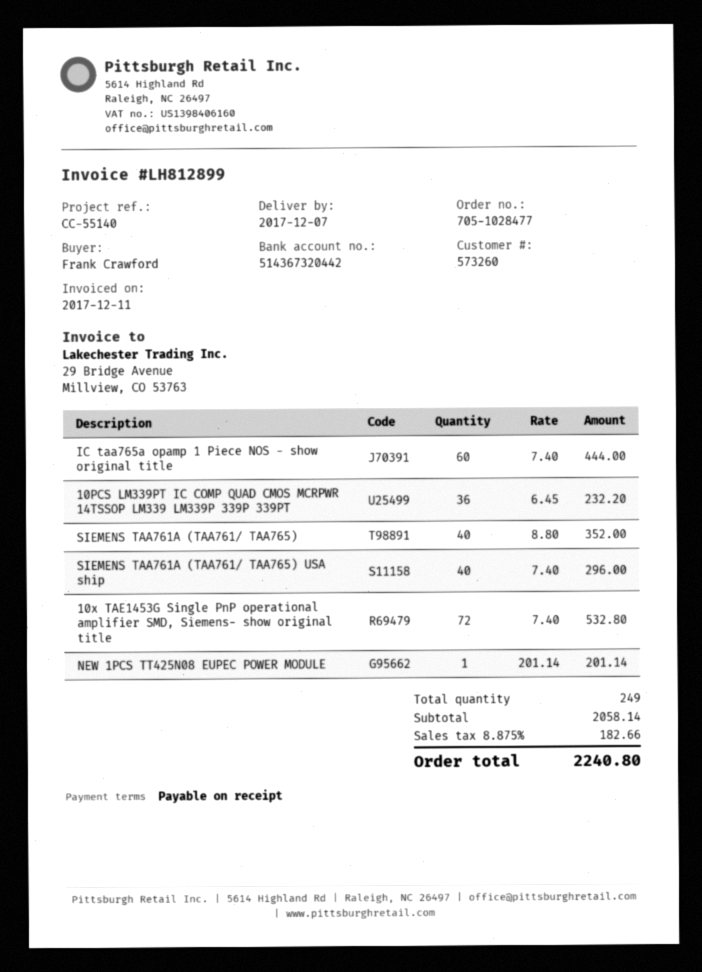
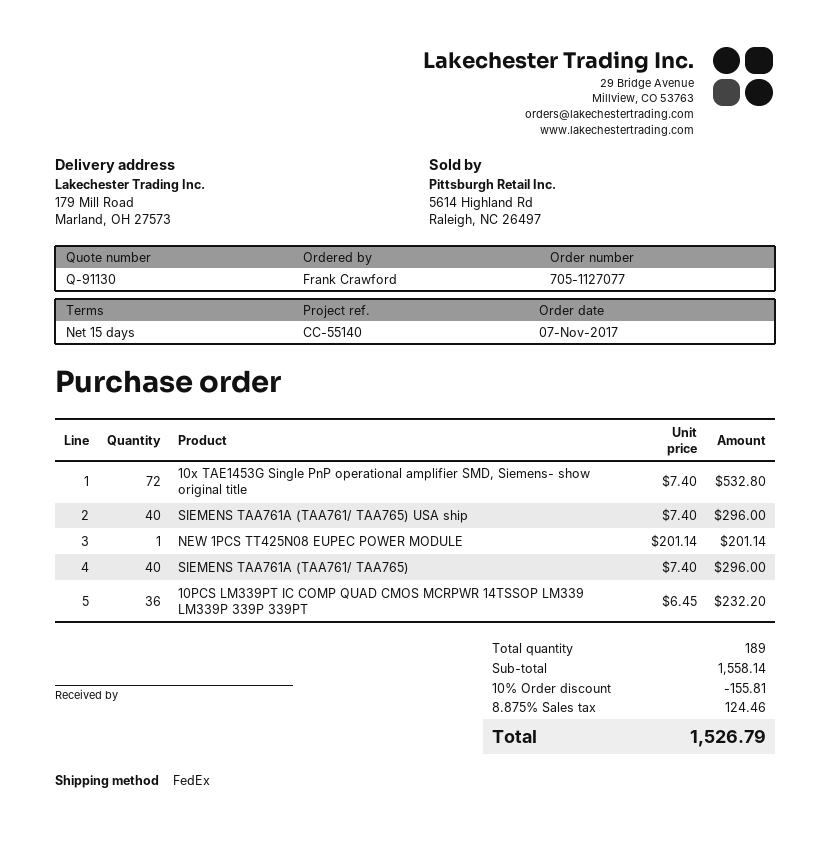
order number: 705-1028477 -> 705-1127077
payment terms: on receipt -> 15 days
IC taa765a opamp 1 Piece NOS - show original title: 60 x 7.40 = 444.00 -> none
SIEMENS TAA761A (TAA761/ TAA765): 40 x 8.80 = 352.00 -> 40 x 7.40 = 296.00
total quantity: 249 -> 189
subtotal: 2058.14 -> 1558.14
discount: none -> 10% = 155.81
tax: 8.875% = 182.66 -> 8.875% = 124.46
total: 2240.80 -> 1526.79

